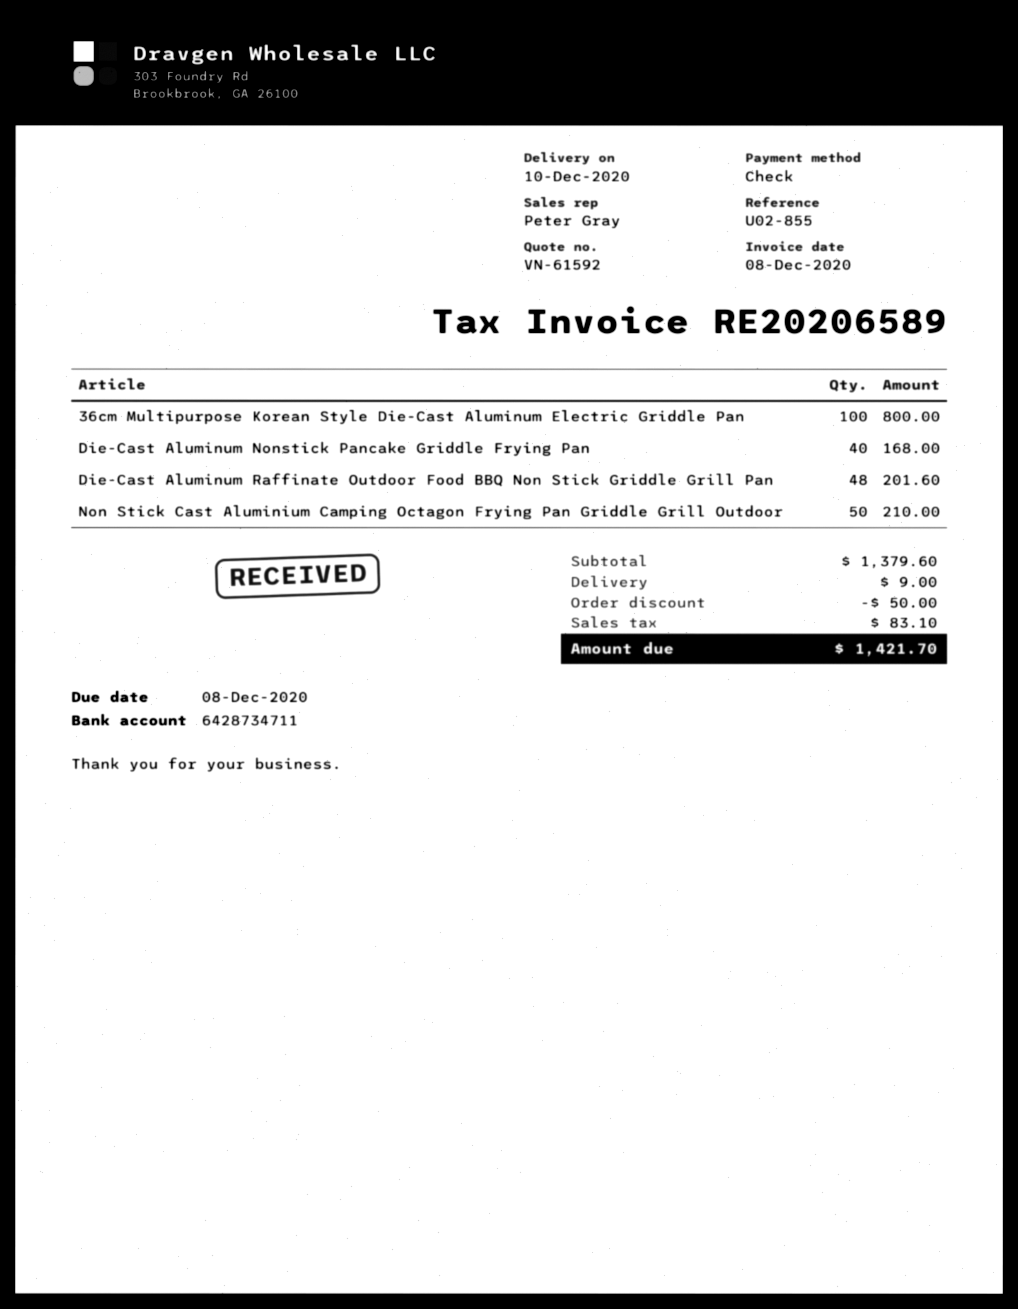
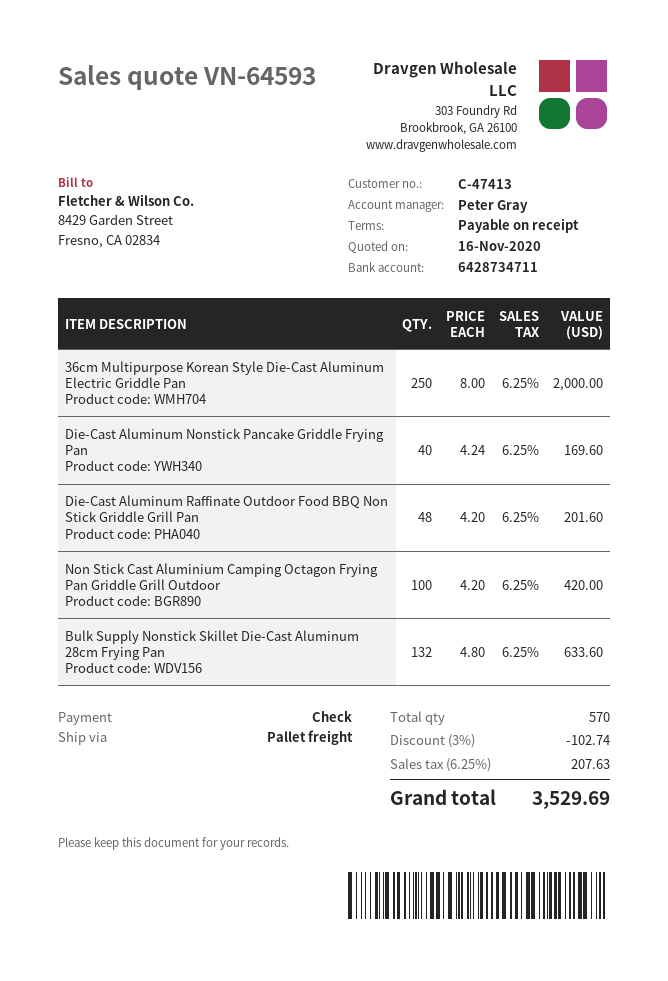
quote number: VN-61592 -> VN-64593
36cm Multipurpose Korean Style Die-Cast Aluminum Electric Griddle Pan: 100 for 800.00 -> 250 for 2000.00
Die-Cast Aluminum Nonstick Pancake Griddle Frying Pan: 40 for 168.00 -> 40 for 169.60
Non Stick Cast Aluminium Camping Octagon Frying Pan Griddle Grill Outdoor: 50 for 210.00 -> 100 for 420.00
Bulk Supply Nonstick Skillet Die-Cast Aluminum 28cm Frying Pan: none -> 132 for 633.60
discount: 50.00 -> 102.74
shipping: 9.00 -> none
tax: 83.10 -> 207.63
total: 1421.70 -> 3529.69

